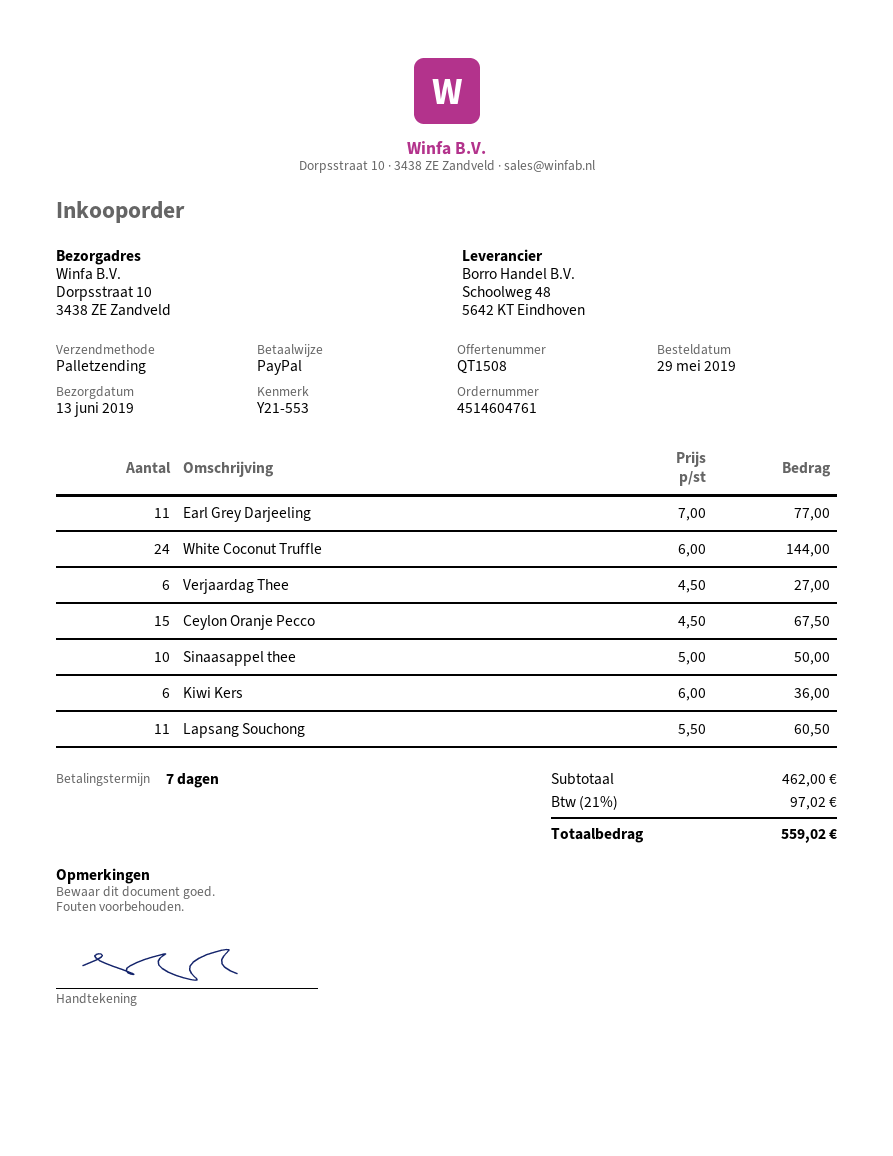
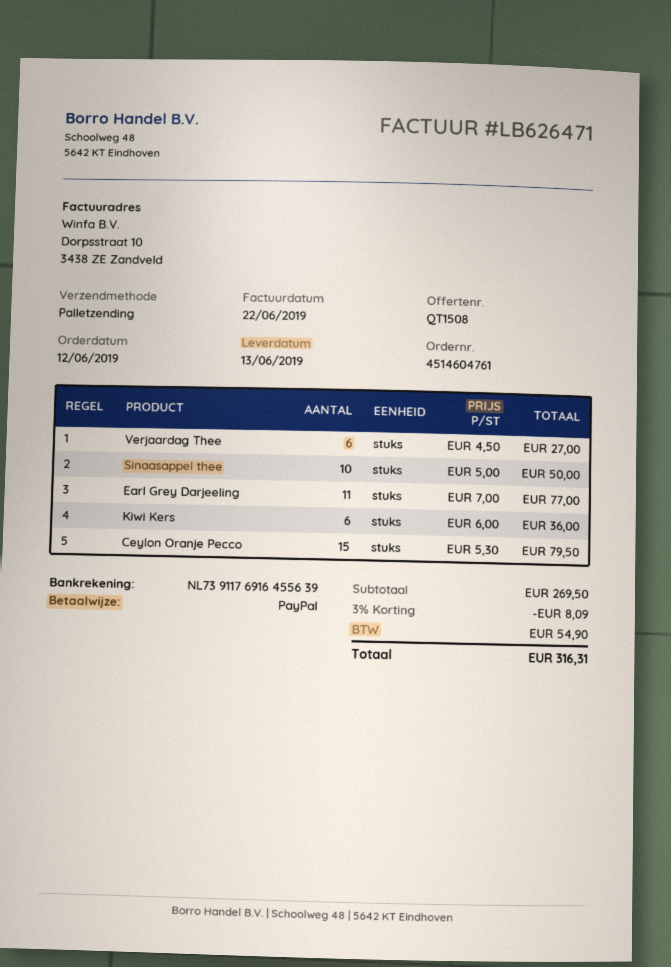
order date: 2019-05-29 -> 2019-06-12
White Coconut Truffle: 24 x 6.00 = 144.00 -> none
Ceylon Oranje Pecco: 15 x 4.50 = 67.50 -> 15 x 5.30 = 79.50
Lapsang Souchong: 11 x 5.50 = 60.50 -> none
subtotal: 462.00 -> 269.50
discount: none -> 3% = 8.09
tax: 97.02 -> 54.90
total: 559.02 -> 316.31

